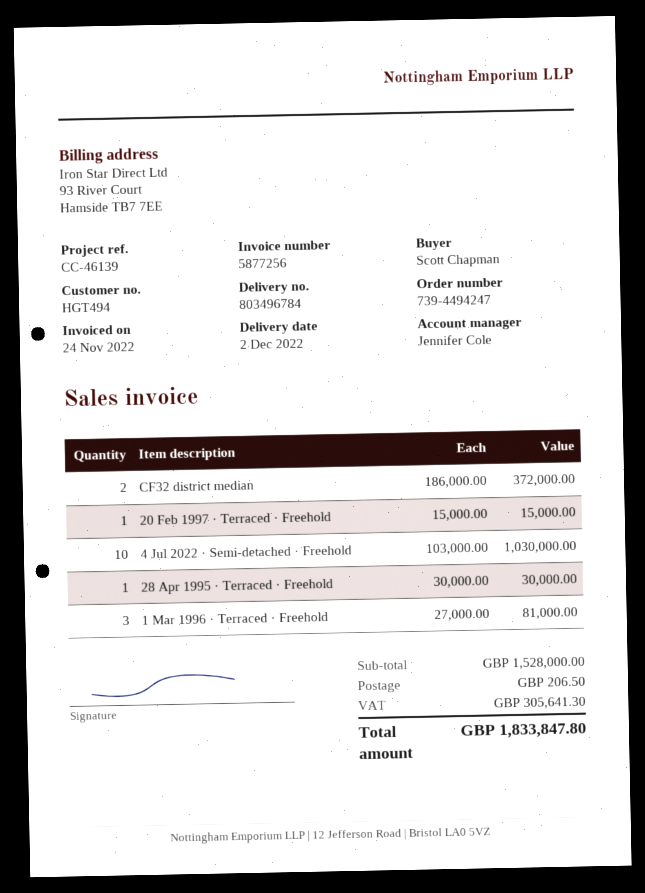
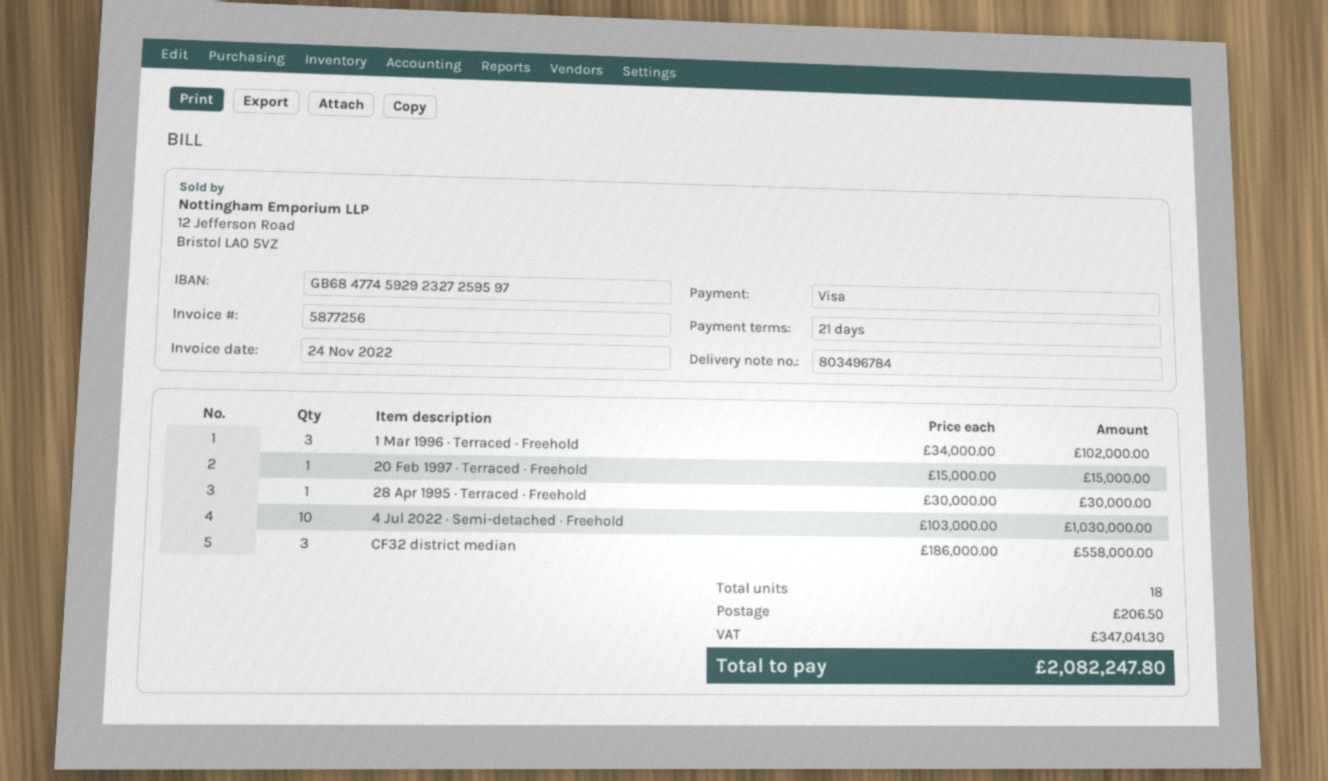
CF32 district median: 2 x 186000.00 = 372000.00 -> 3 x 186000.00 = 558000.00
1 Mar 1996 · Terraced · Freehold: 3 x 27000.00 = 81000.00 -> 3 x 34000.00 = 102000.00
tax: 305641.30 -> 347041.30
total: 1833847.80 -> 2082247.80

